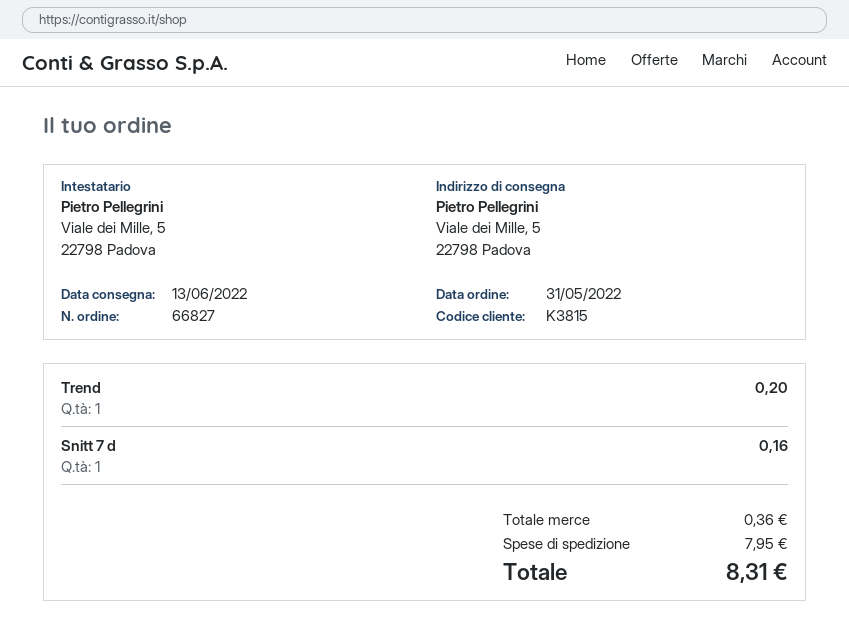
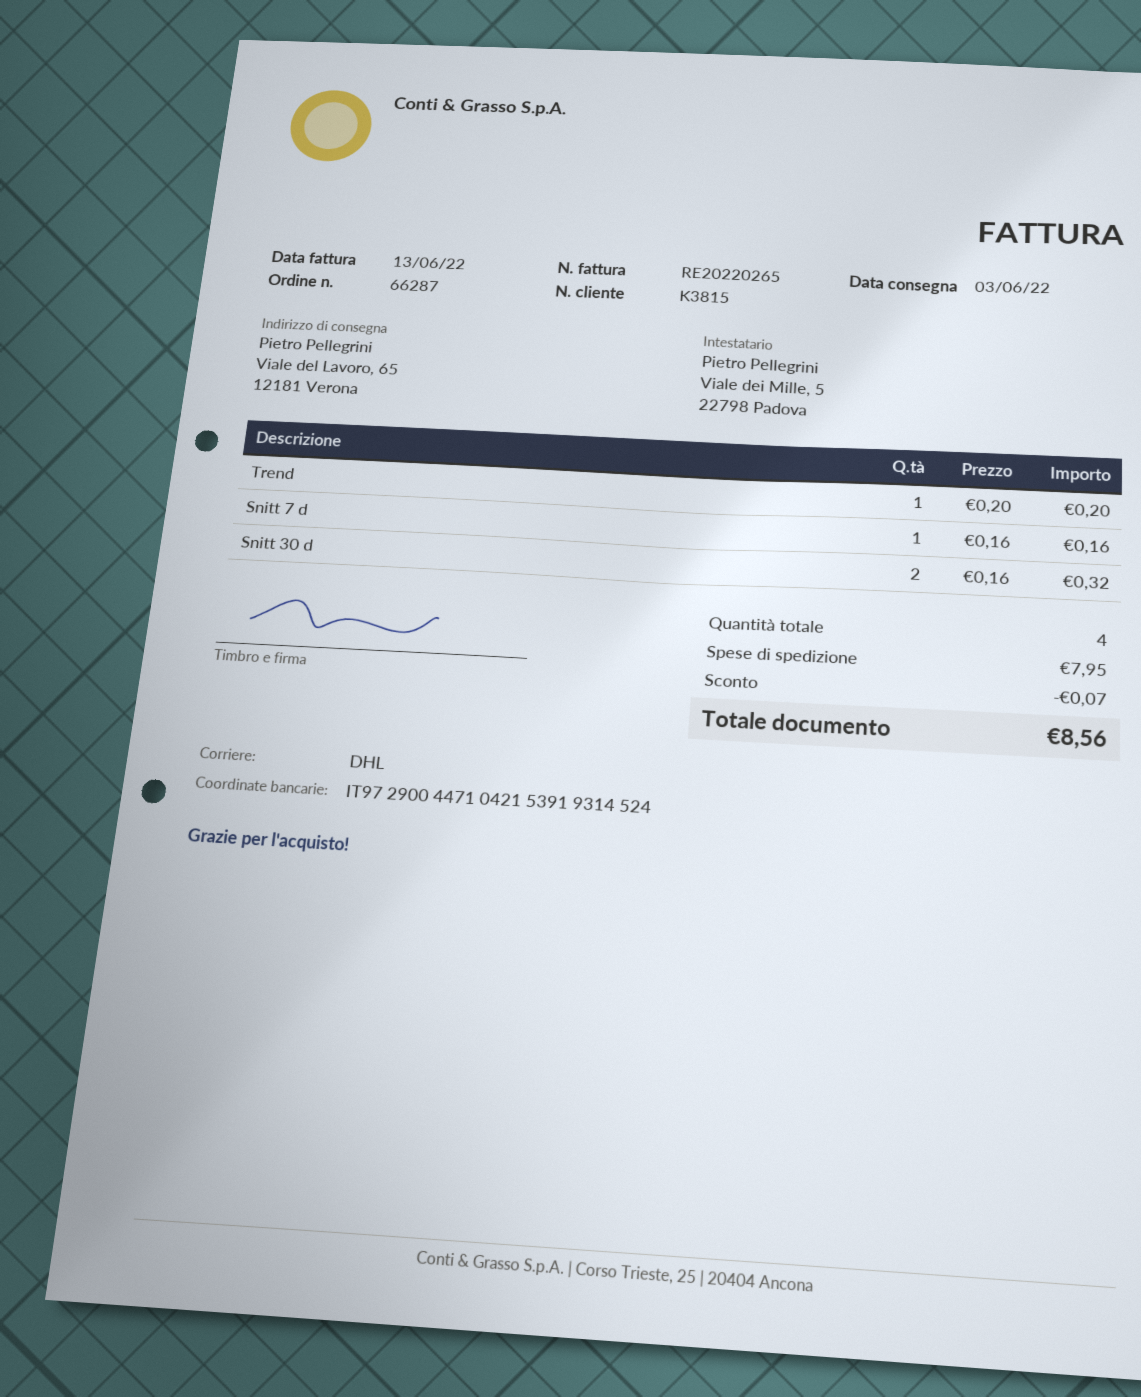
order number: 66827 -> 66287
delivery date: 2022-06-13 -> 2022-06-03
ship to: Viale dei Mille, 5, 22798 Padova -> Viale del Lavoro, 65, 12181 Verona
Snitt 30 d: none -> 2 for 0.32
discount: none -> 0.07
total: 8.31 -> 8.56

